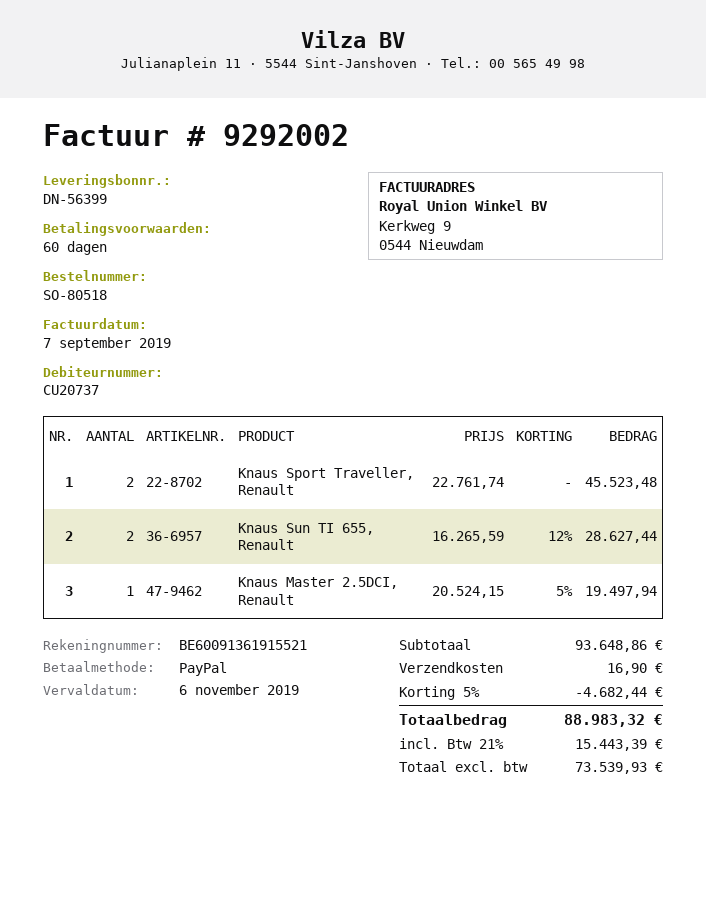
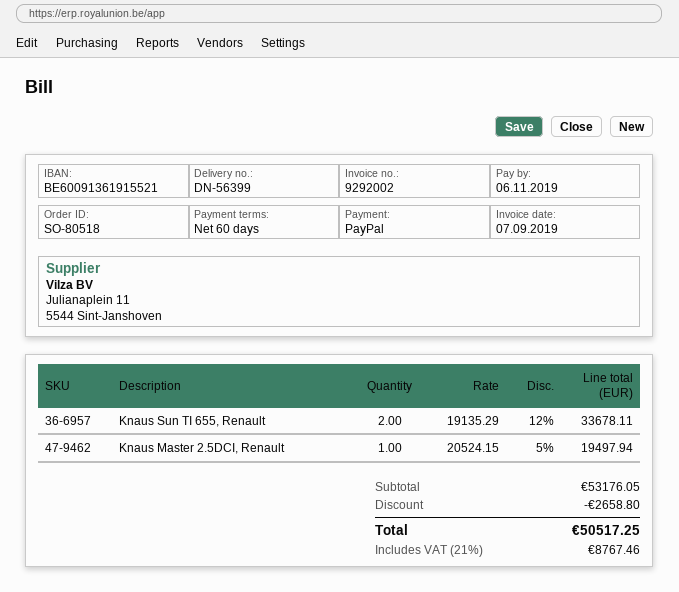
Knaus Sport Traveller, Renault: 2 x 22761.74 = 45523.48 -> none
Knaus Sun TI 655, Renault: 2 x 16265.59 - 12% = 28627.44 -> 2 x 19135.29 - 12% = 33678.11
subtotal: 93648.86 -> 53176.05
discount: 4682.44 -> 2658.80
shipping: 16.90 -> none
tax: 21% = 15443.39 -> 21% = 8767.46
total: 88983.32 -> 50517.25

